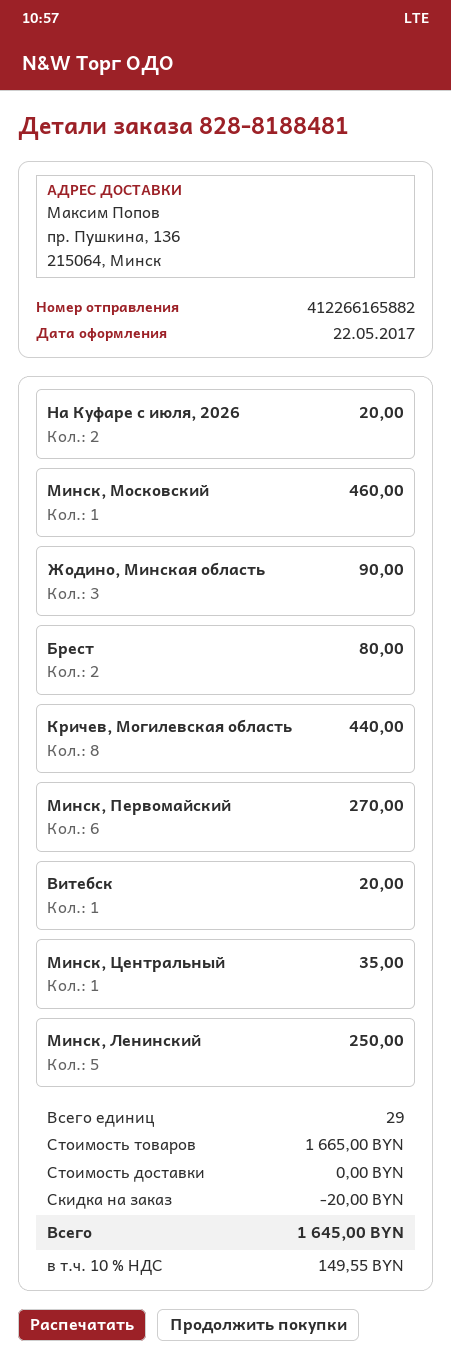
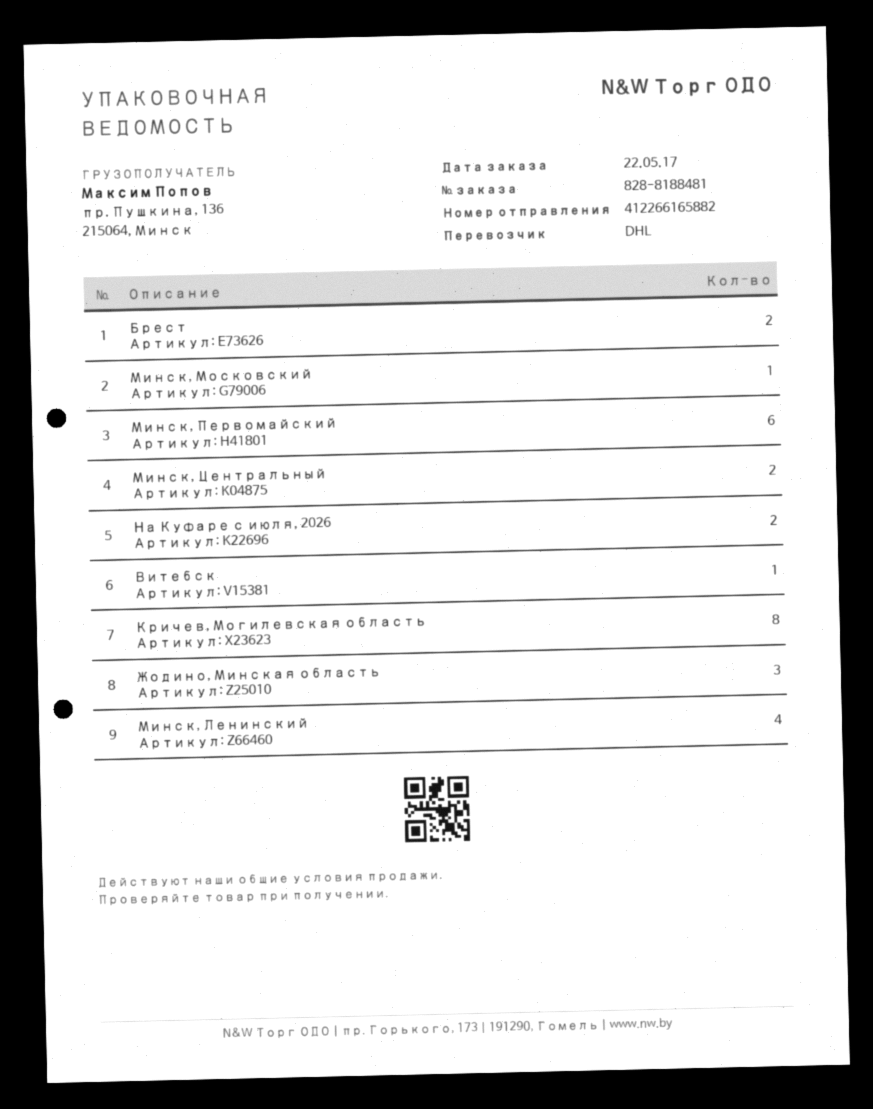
Минск, Центральный: 1 -> 2
Минск, Ленинский: 5 -> 4

